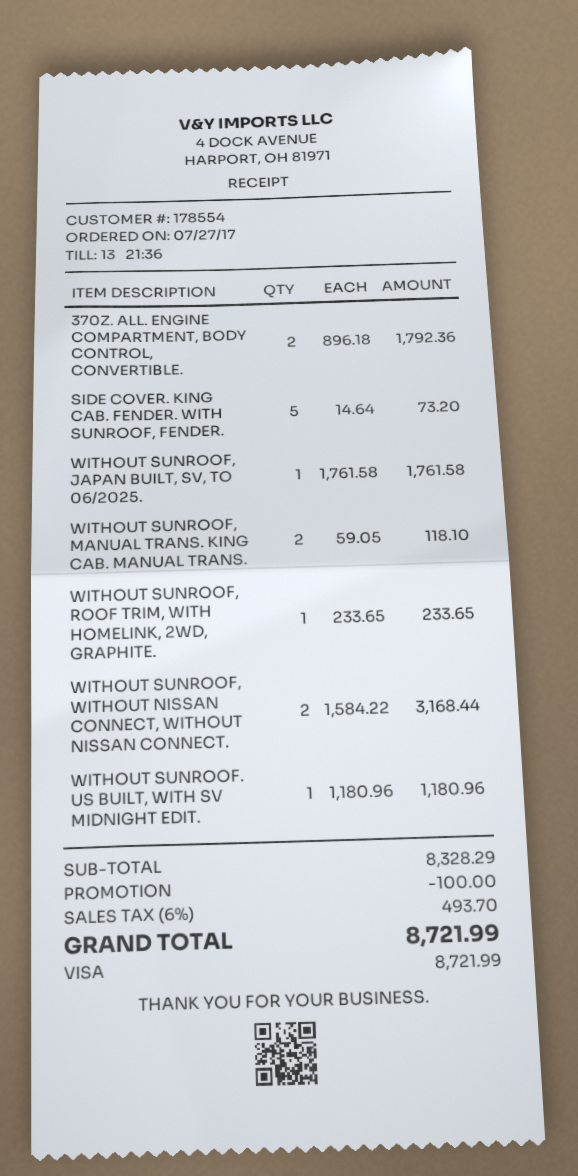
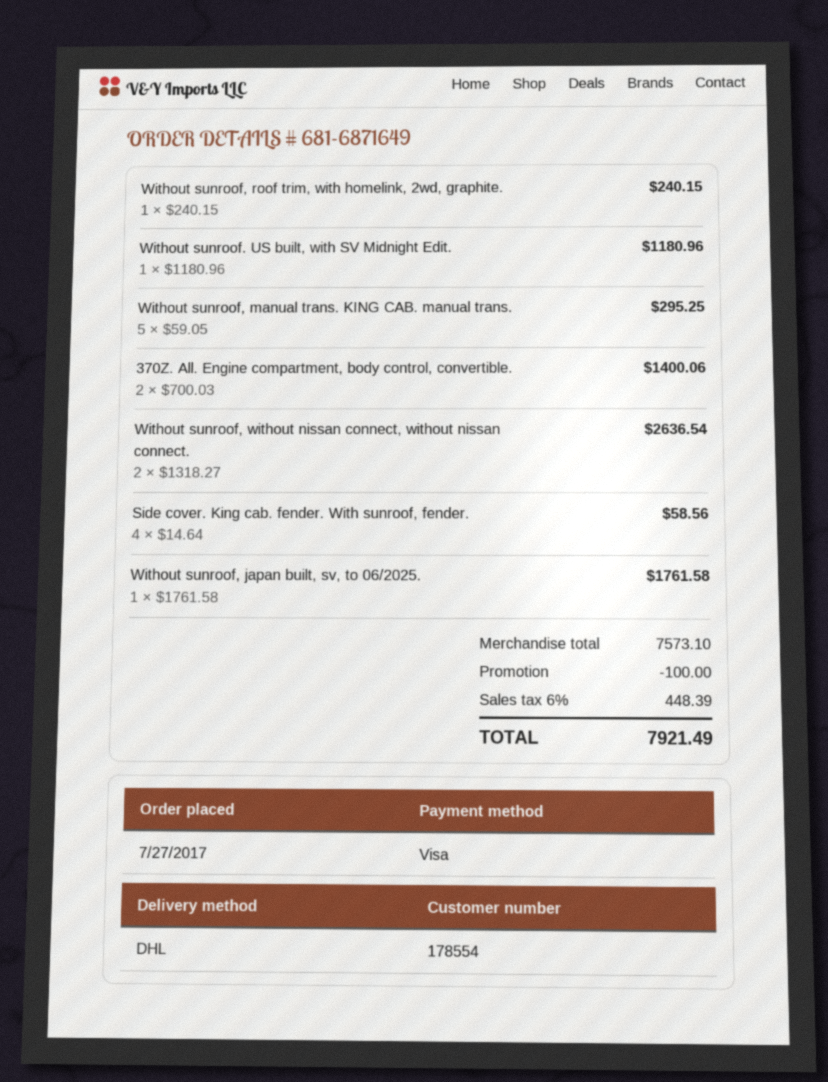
370Z. ALL. ENGINE COMPARTMENT, BODY CONTROL, CONVERTIBLE.: 2 x 896.18 = 1792.36 -> 2 x 700.03 = 1400.06
SIDE COVER. KING CAB. FENDER. WITH SUNROOF, FENDER.: 5 x 14.64 = 73.20 -> 4 x 14.64 = 58.56
WITHOUT SUNROOF, MANUAL TRANS. KING CAB. MANUAL TRANS.: 2 x 59.05 = 118.10 -> 5 x 59.05 = 295.25
WITHOUT SUNROOF, ROOF TRIM, WITH HOMELINK, 2WD, GRAPHITE.: 1 x 233.65 = 233.65 -> 1 x 240.15 = 240.15
WITHOUT SUNROOF, WITHOUT NISSAN CONNECT, WITHOUT NISSAN CONNECT.: 2 x 1584.22 = 3168.44 -> 2 x 1318.27 = 2636.54
subtotal: 8328.29 -> 7573.10
tax: 6% = 493.70 -> 6% = 448.39
total: 8721.99 -> 7921.49

